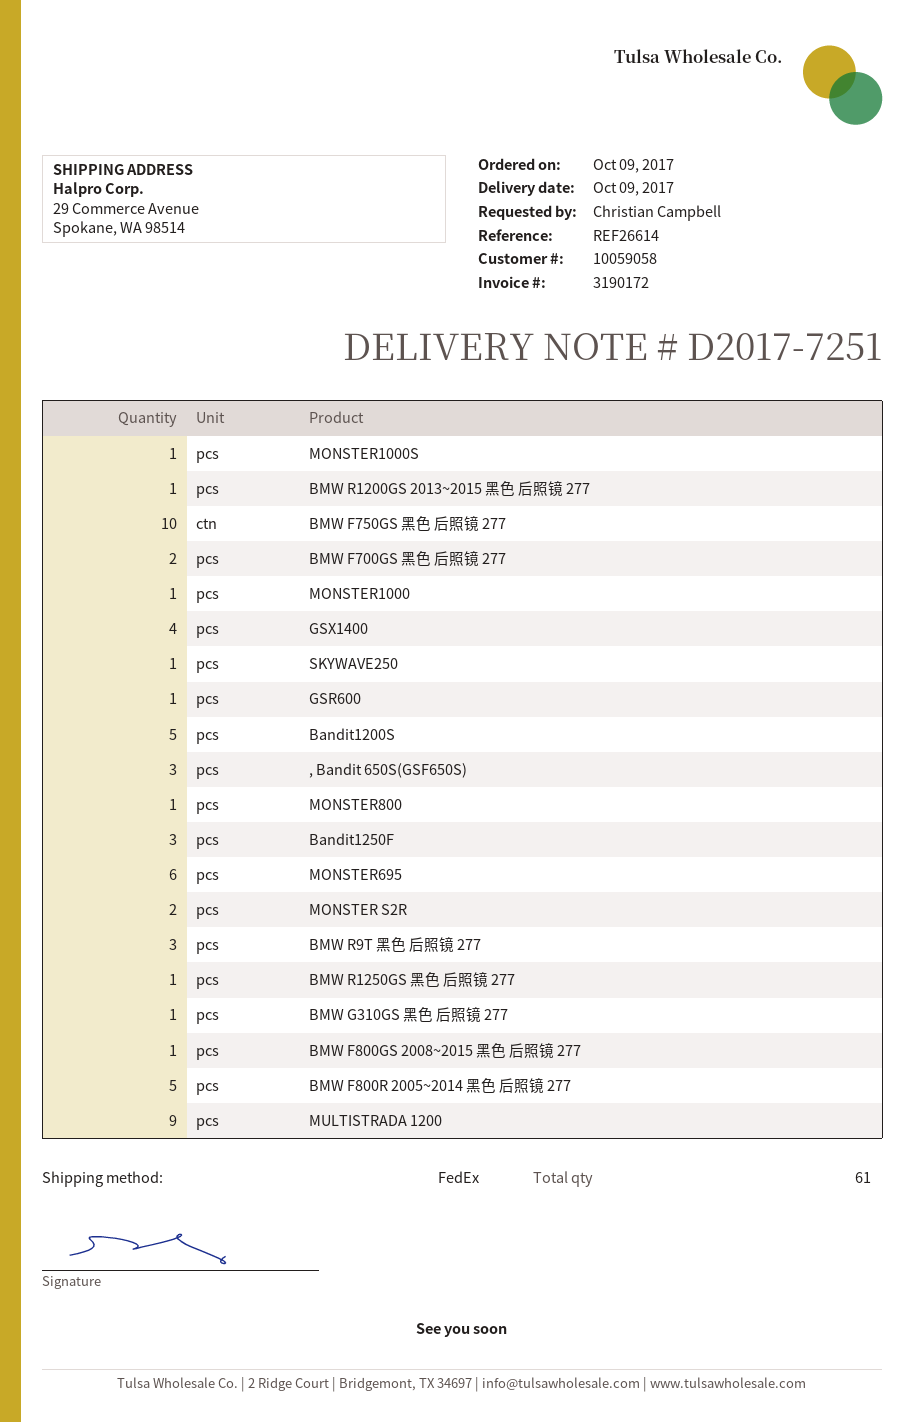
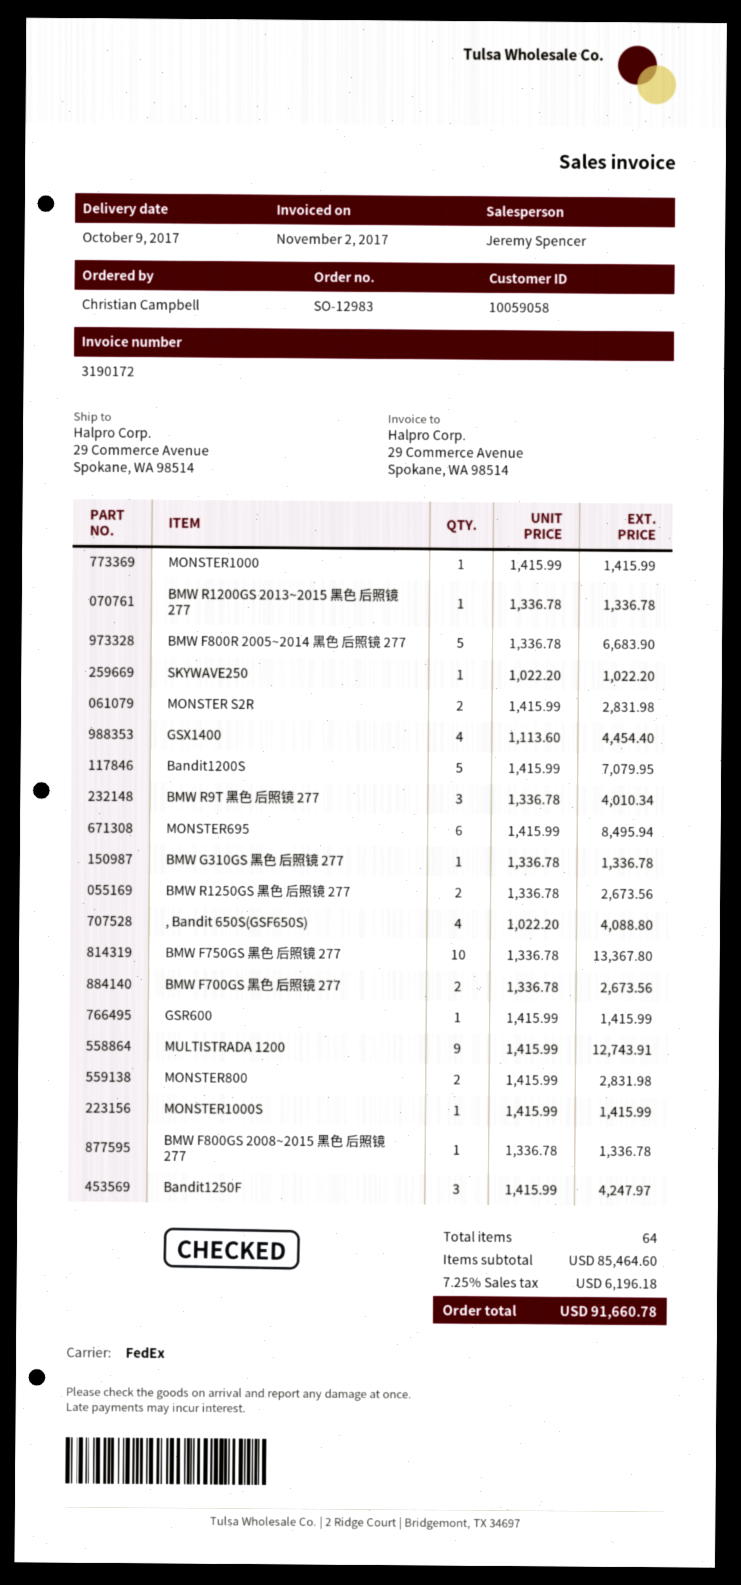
, Bandit 650S(GSF650S): 3 -> 4
MONSTER800: 1 -> 2
BMW R1250GS 黑色 后照镜 277: 1 -> 2
total quantity: 61 -> 64

